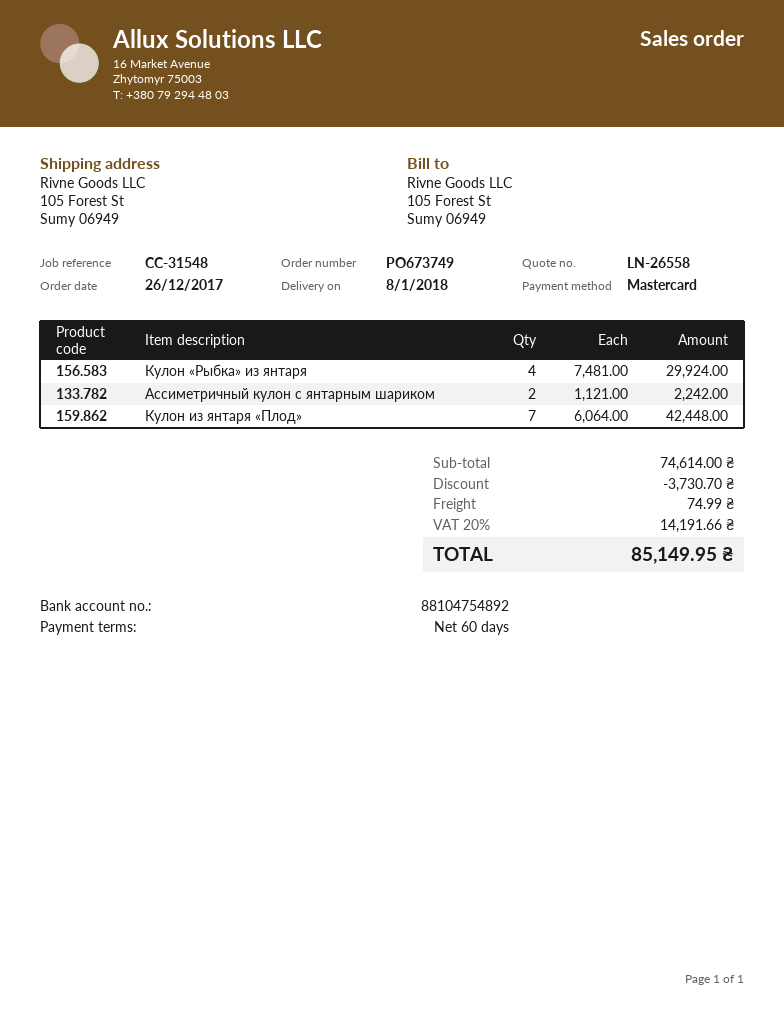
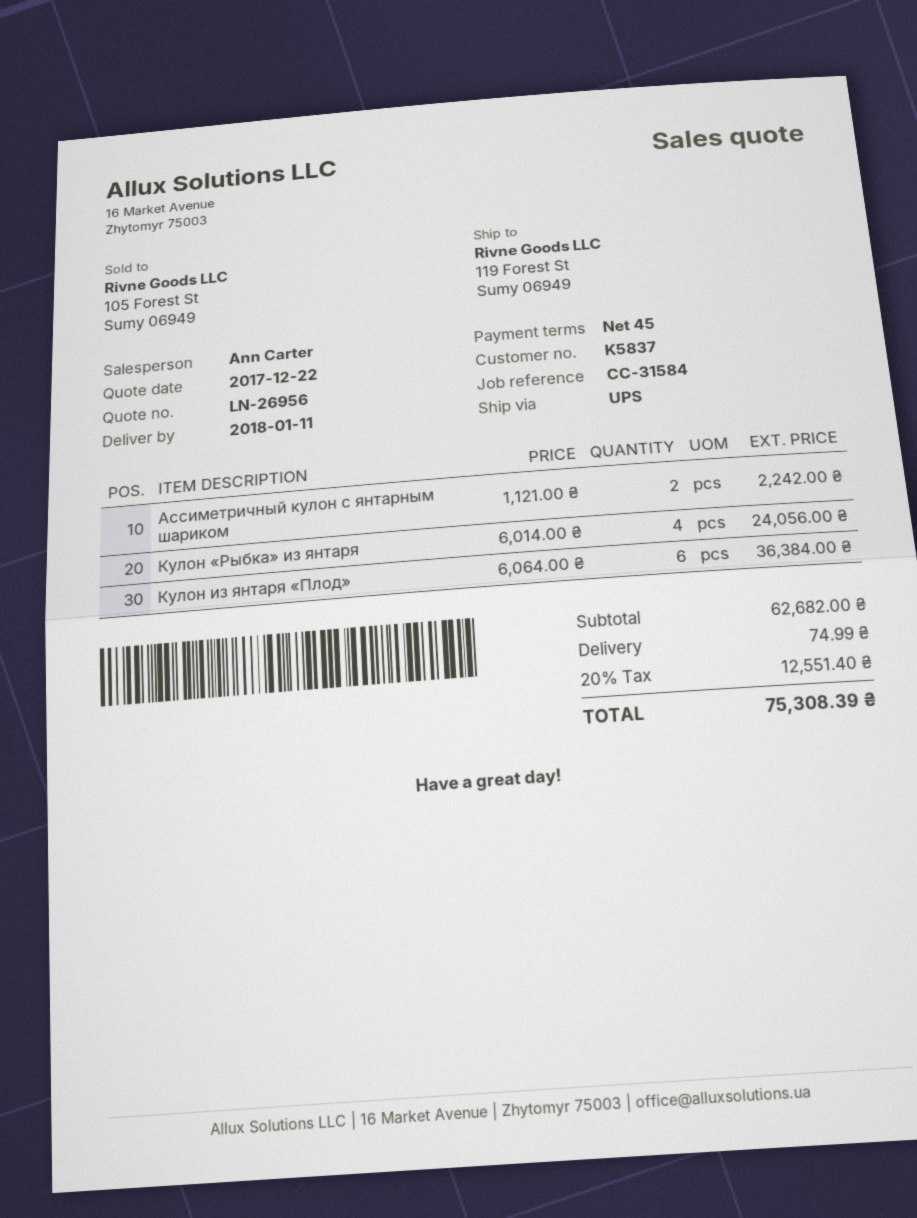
quote number: LN-26558 -> LN-26956
delivery date: 2018-01-08 -> 2018-01-11
payment terms: 60 days -> 45 days
reference: CC-31548 -> CC-31584
ship to: 105 Forest St, Sumy 06949 -> 119 Forest St, Sumy 06949
Кулон «Рыбка» из янтаря: 4 x 7481.00 = 29924.00 -> 4 x 6014.00 = 24056.00
Кулон из янтаря «Плод»: 7 x 6064.00 = 42448.00 -> 6 x 6064.00 = 36384.00
subtotal: 74614.00 -> 62682.00
discount: 3730.70 -> none
tax: 20% = 14191.66 -> 20% = 12551.40
total: 85149.95 -> 75308.39

